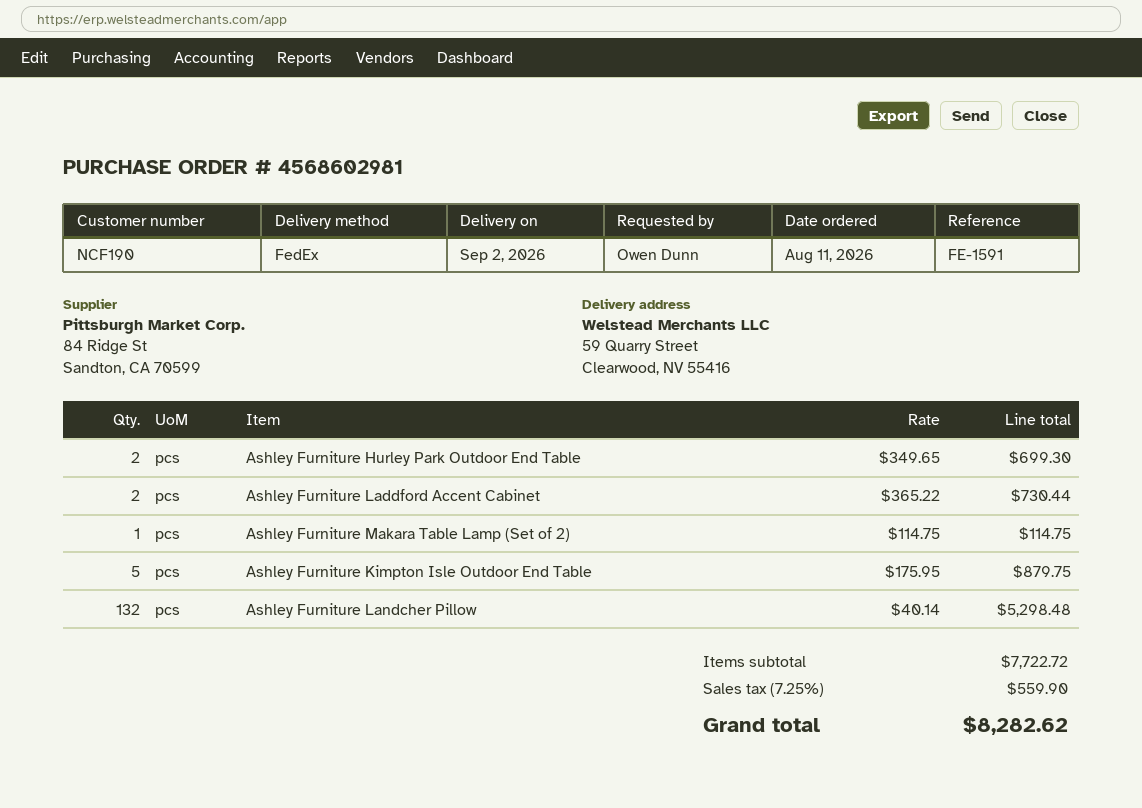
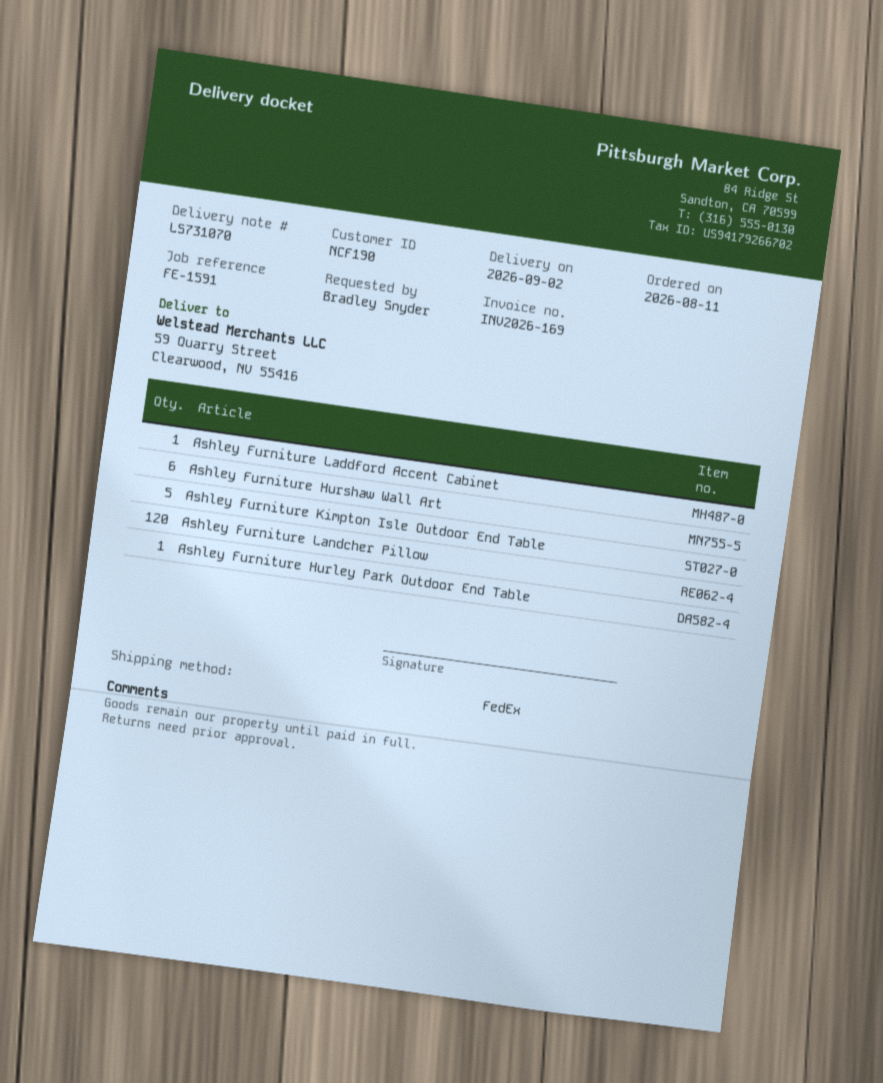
ordered by: Owen Dunn -> Bradley Snyder
Ashley Furniture Hurley Park Outdoor End Table: 2 -> 1
Ashley Furniture Laddford Accent Cabinet: 2 -> 1
Ashley Furniture Makara Table Lamp (Set of 2): 1 -> none
Ashley Furniture Landcher Pillow: 132 -> 120
Ashley Furniture Hurshaw Wall Art: none -> 6

